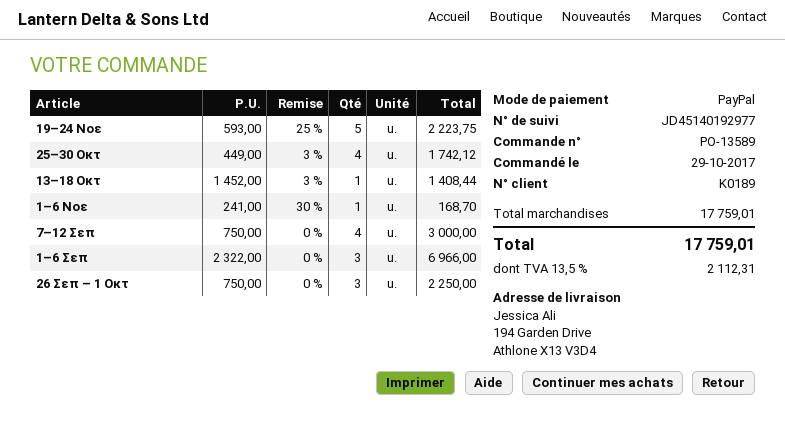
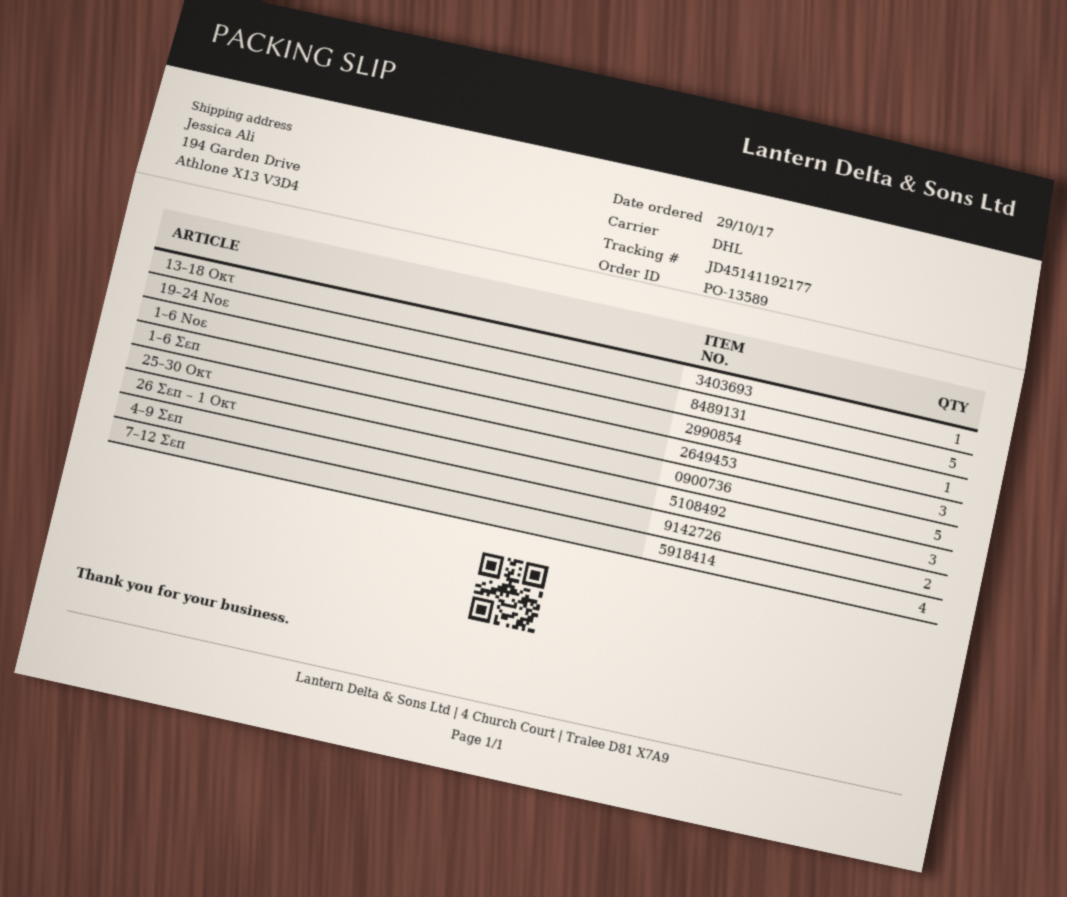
tracking number: JD45140192977 -> JD45141192177
25–30 Οκτ: 4 -> 5
4–9 Σεπ: none -> 2

